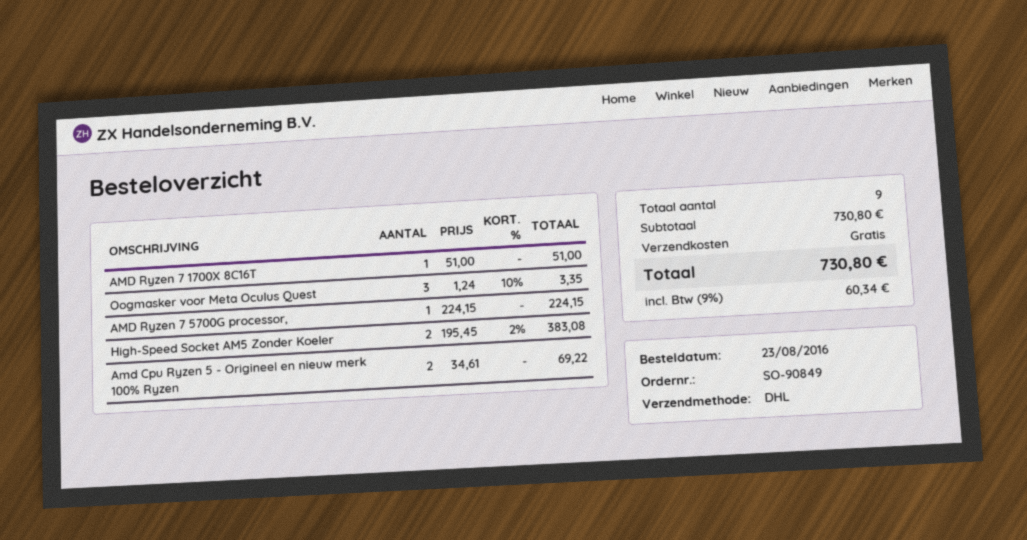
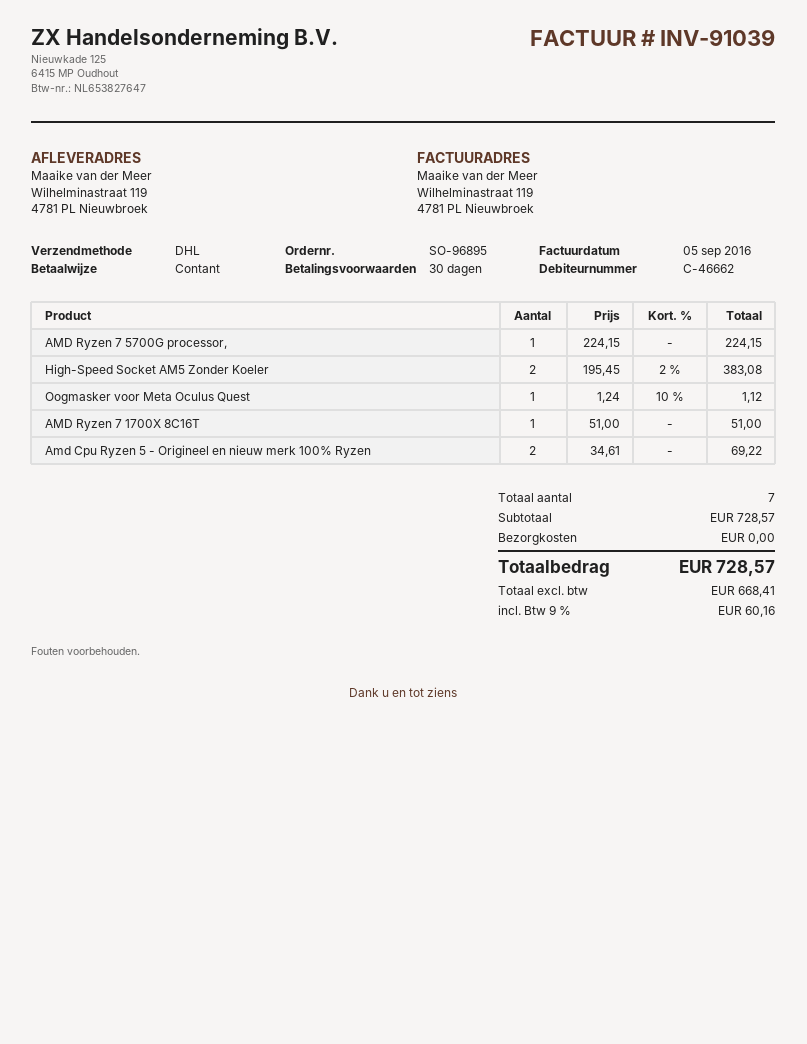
order number: SO-90849 -> SO-96895
Oogmasker voor Meta Oculus Quest: 3 x 1.24 - 10% = 3.35 -> 1 x 1.24 - 10% = 1.12
total quantity: 9 -> 7
subtotal: 730.80 -> 728.57
tax: 9% = 60.34 -> 9% = 60.16
total: 730.80 -> 728.57

